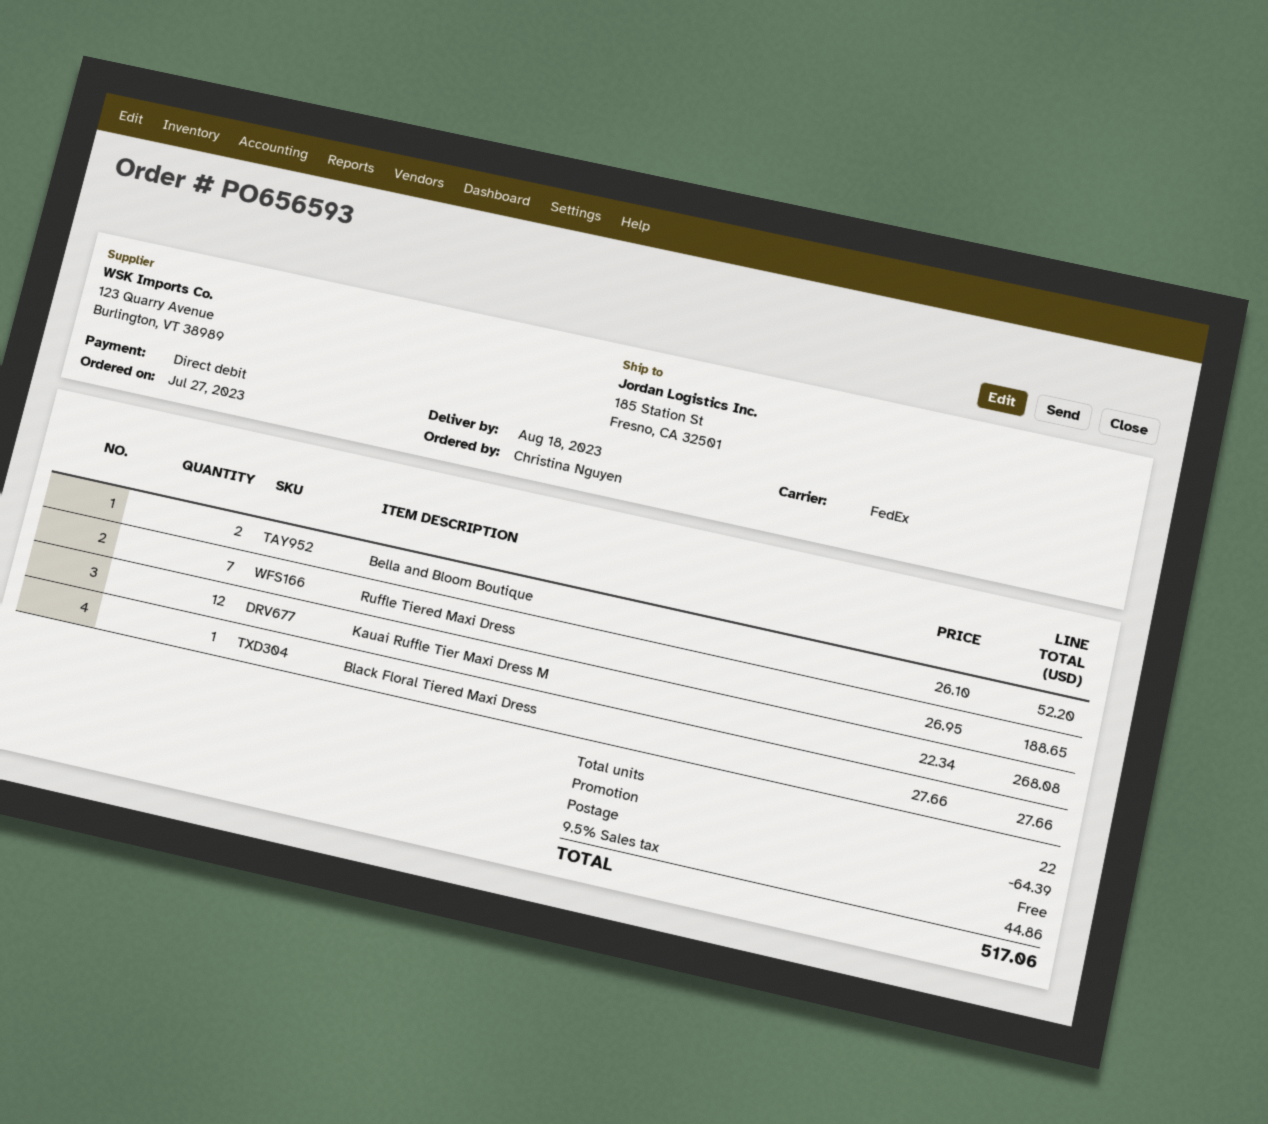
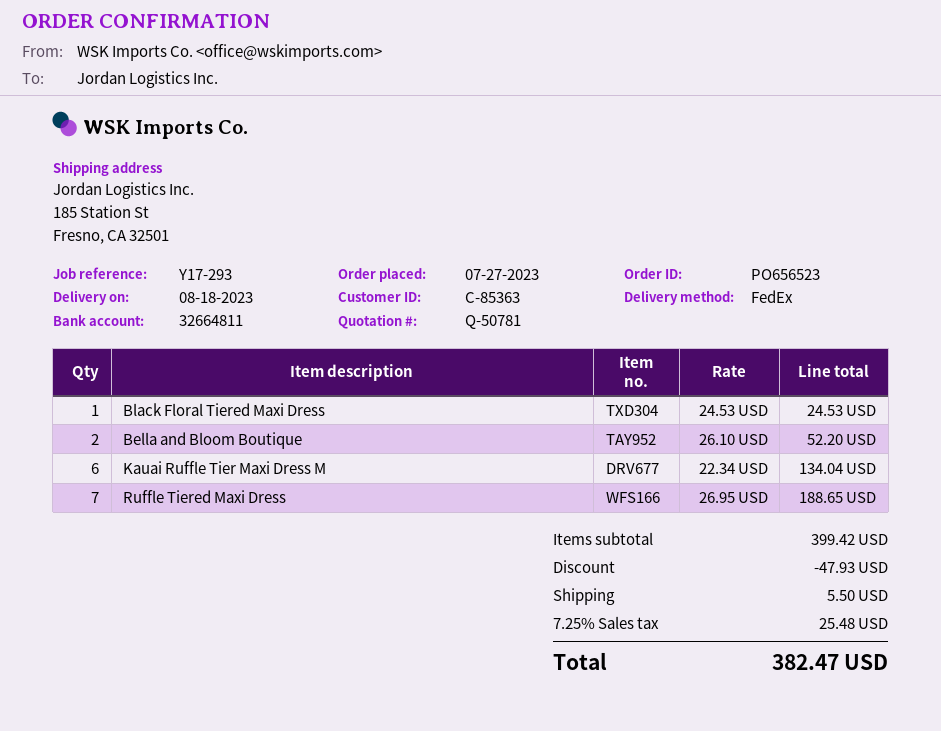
order number: PO656593 -> PO656523
Kauai Ruffle Tier Maxi Dress M: 12 x 22.34 = 268.08 -> 6 x 22.34 = 134.04
Black Floral Tiered Maxi Dress: 1 x 27.66 = 27.66 -> 1 x 24.53 = 24.53
discount: 64.39 -> 47.93
shipping: 0.00 -> 5.50
tax: 9.5% = 44.86 -> 7.25% = 25.48
total: 517.06 -> 382.47

